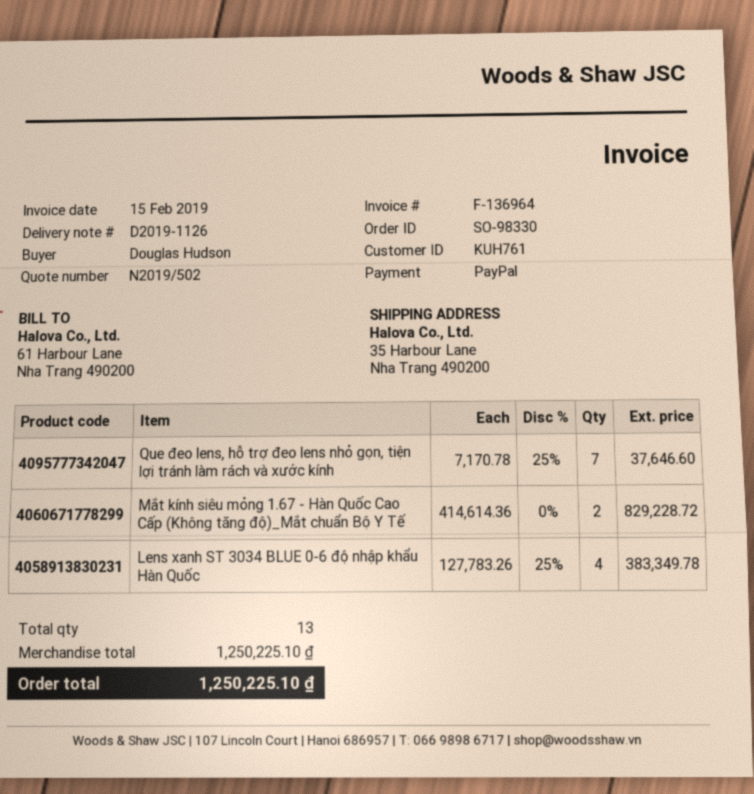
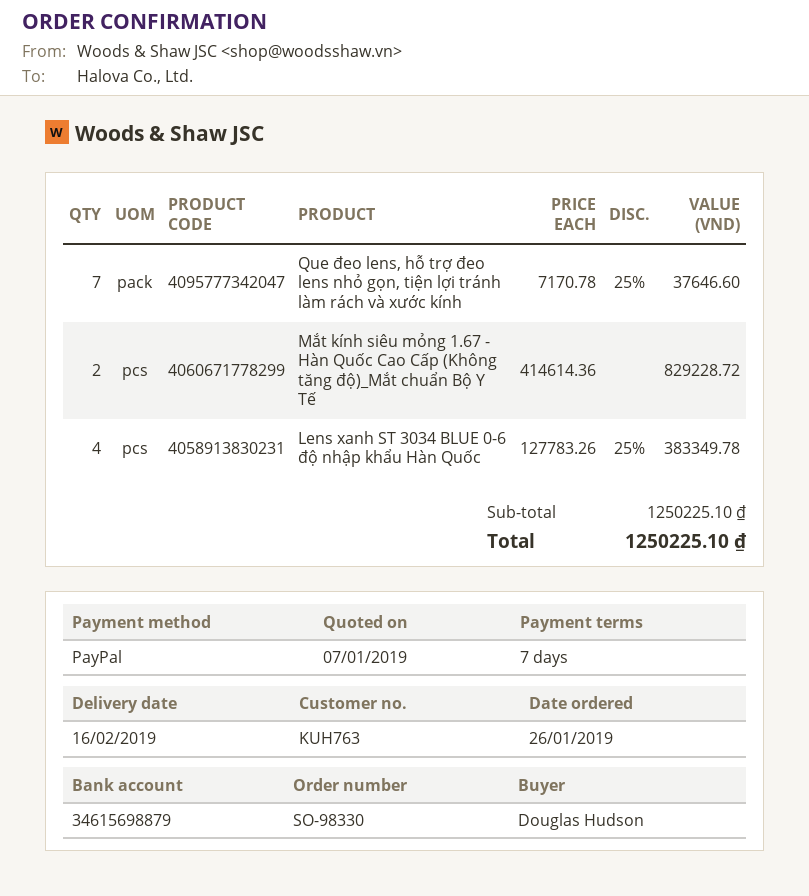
customer number: KUH761 -> KUH763

